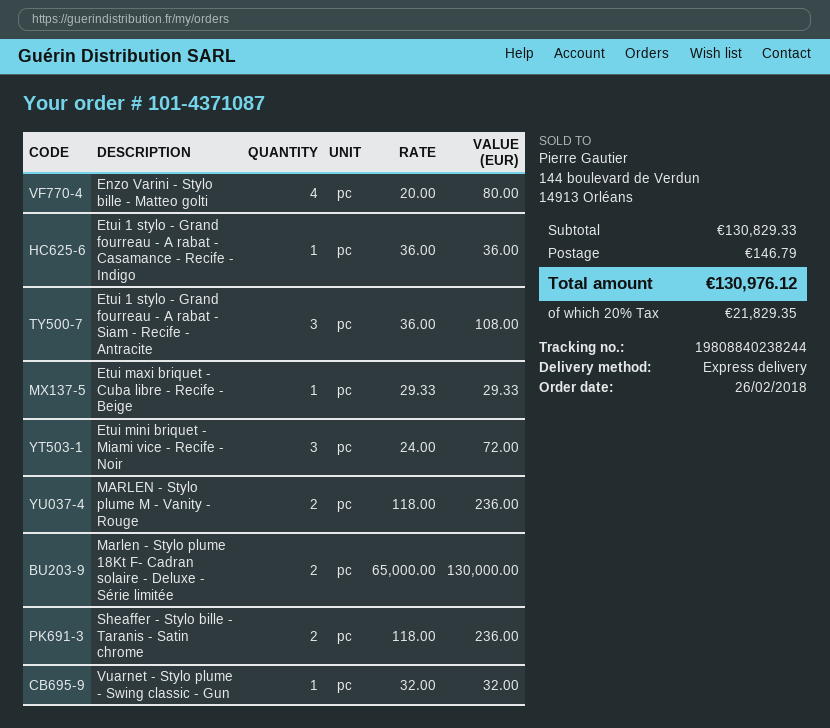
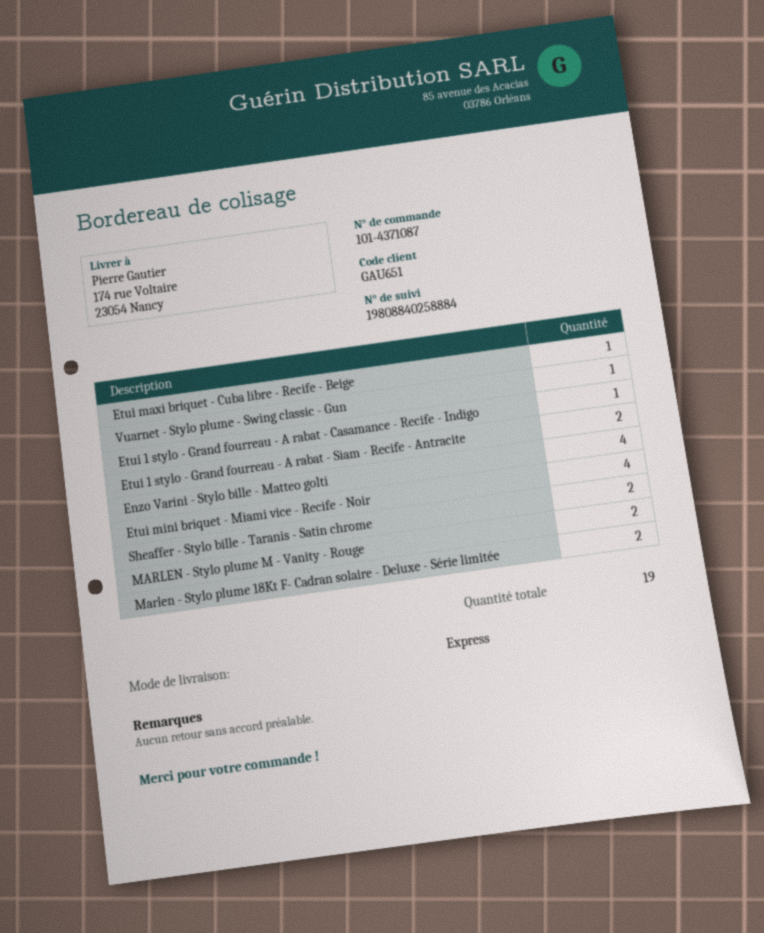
tracking number: 19808840238244 -> 19808840258884
Etui 1 stylo - Grand fourreau - A rabat - Siam - Recife - Antracite: 3 -> 2
Etui mini briquet - Miami vice - Recife - Noir: 3 -> 4

